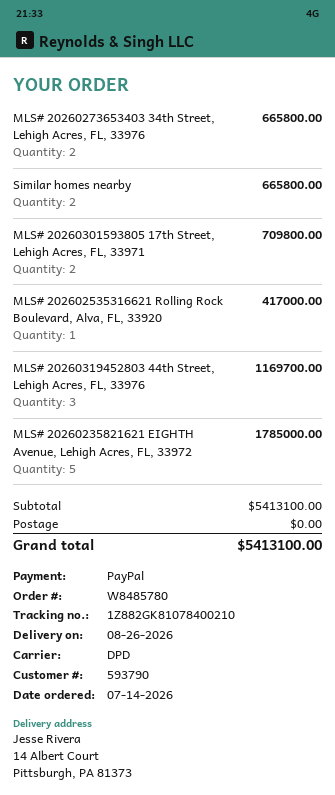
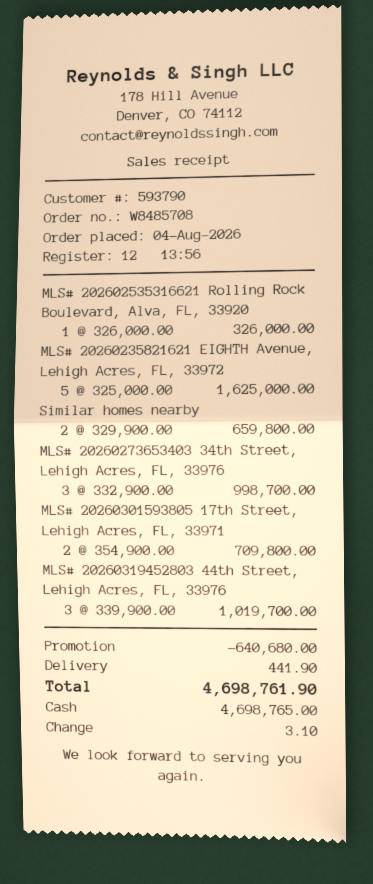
order number: W8485780 -> W8485708
order date: 2026-07-14 -> 2026-08-04
payment method: PayPal -> cash
MLS# 20260273653403 34th Street, Lehigh Acres, FL, 33976: 2 for 665800.00 -> 3 for 998700.00
Similar homes nearby: 2 for 665800.00 -> 2 for 659800.00
MLS# 202602535316621 Rolling Rock Boulevard, Alva, FL, 33920: 1 for 417000.00 -> 1 for 326000.00
MLS# 20260319452803 44th Street, Lehigh Acres, FL, 33976: 3 for 1169700.00 -> 3 for 1019700.00
MLS# 20260235821621 EIGHTH Avenue, Lehigh Acres, FL, 33972: 5 for 1785000.00 -> 5 for 1625000.00
discount: none -> 640680.00
shipping: 0.00 -> 441.90
total: 5413100.00 -> 4698761.90

